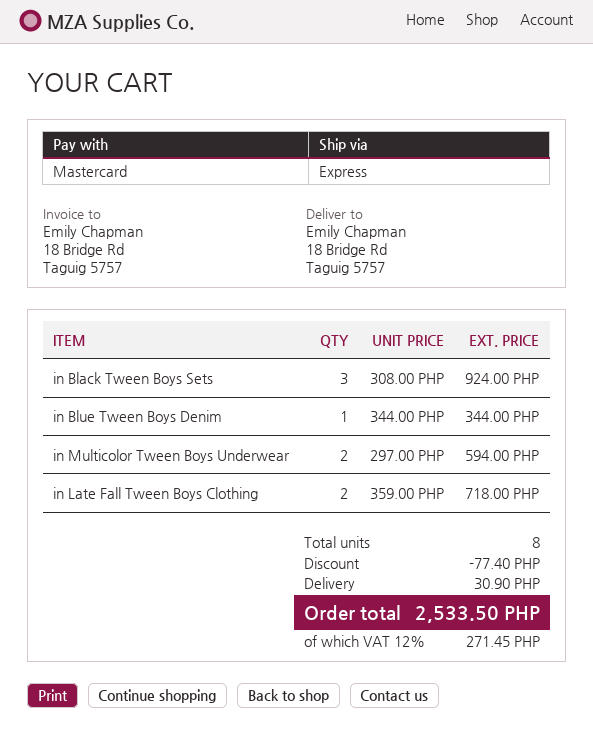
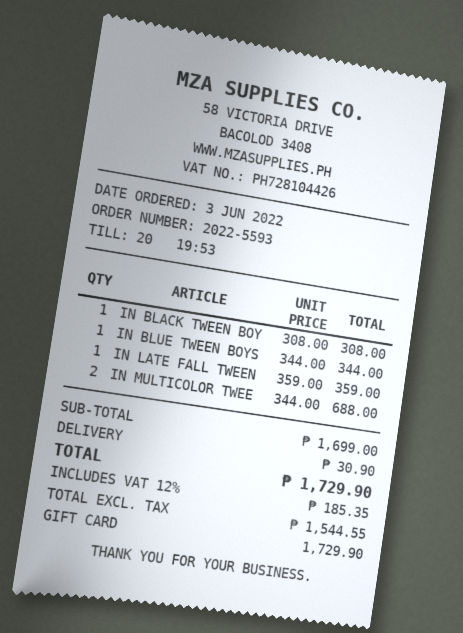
payment method: Mastercard -> gift card
in Black Tween Boys Sets: 3 x 308.00 = 924.00 -> 1 x 308.00 = 308.00
in Multicolor Tween Boys Underwear: 2 x 297.00 = 594.00 -> 2 x 344.00 = 688.00
in Late Fall Tween Boys Clothing: 2 x 359.00 = 718.00 -> 1 x 359.00 = 359.00
discount: 77.40 -> none
tax: 12% = 271.45 -> 12% = 185.35
total: 2533.50 -> 1729.90

